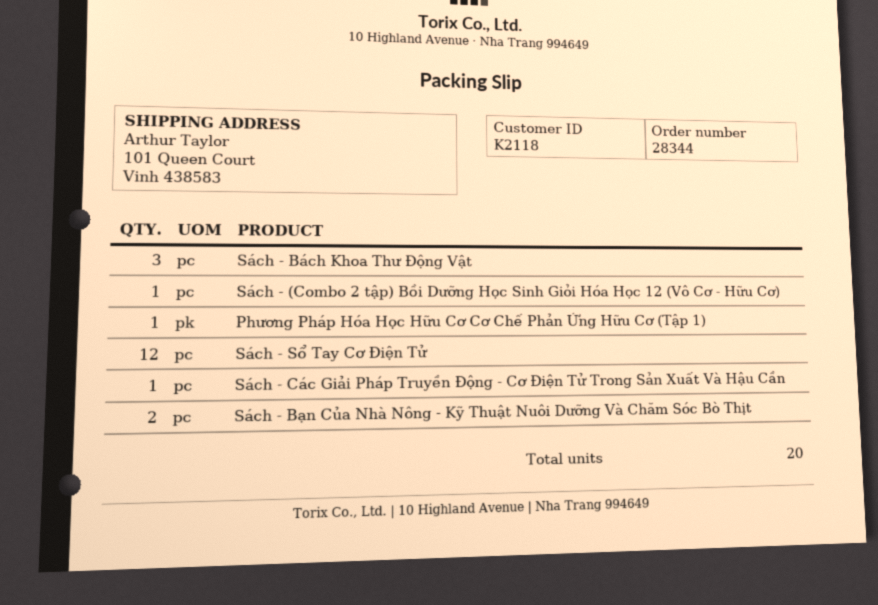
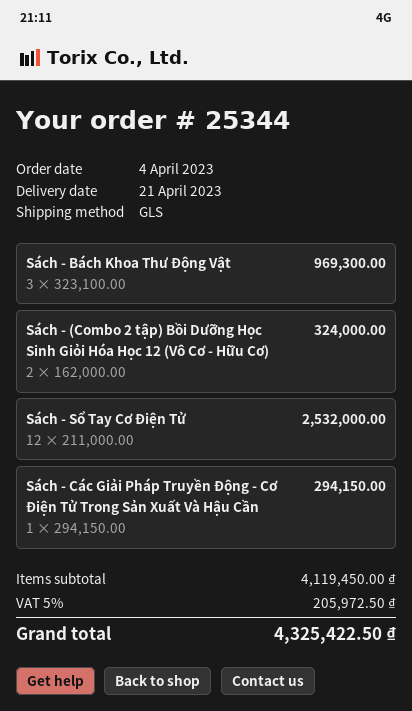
order number: 28344 -> 25344
Sách - (Combo 2 tập) Bồi Dưỡng Học Sinh Giỏi Hóa Học 12 (Vô Cơ - Hữu Cơ): 1 -> 2
Phương Pháp Hóa Học Hữu Cơ Cơ Chế Phản Ứng Hữu Cơ (Tập 1): 1 -> none
Sách - Bạn Của Nhà Nông - Kỹ Thuật Nuôi Dưỡng Và Chăm Sóc Bò Thịt: 2 -> none

